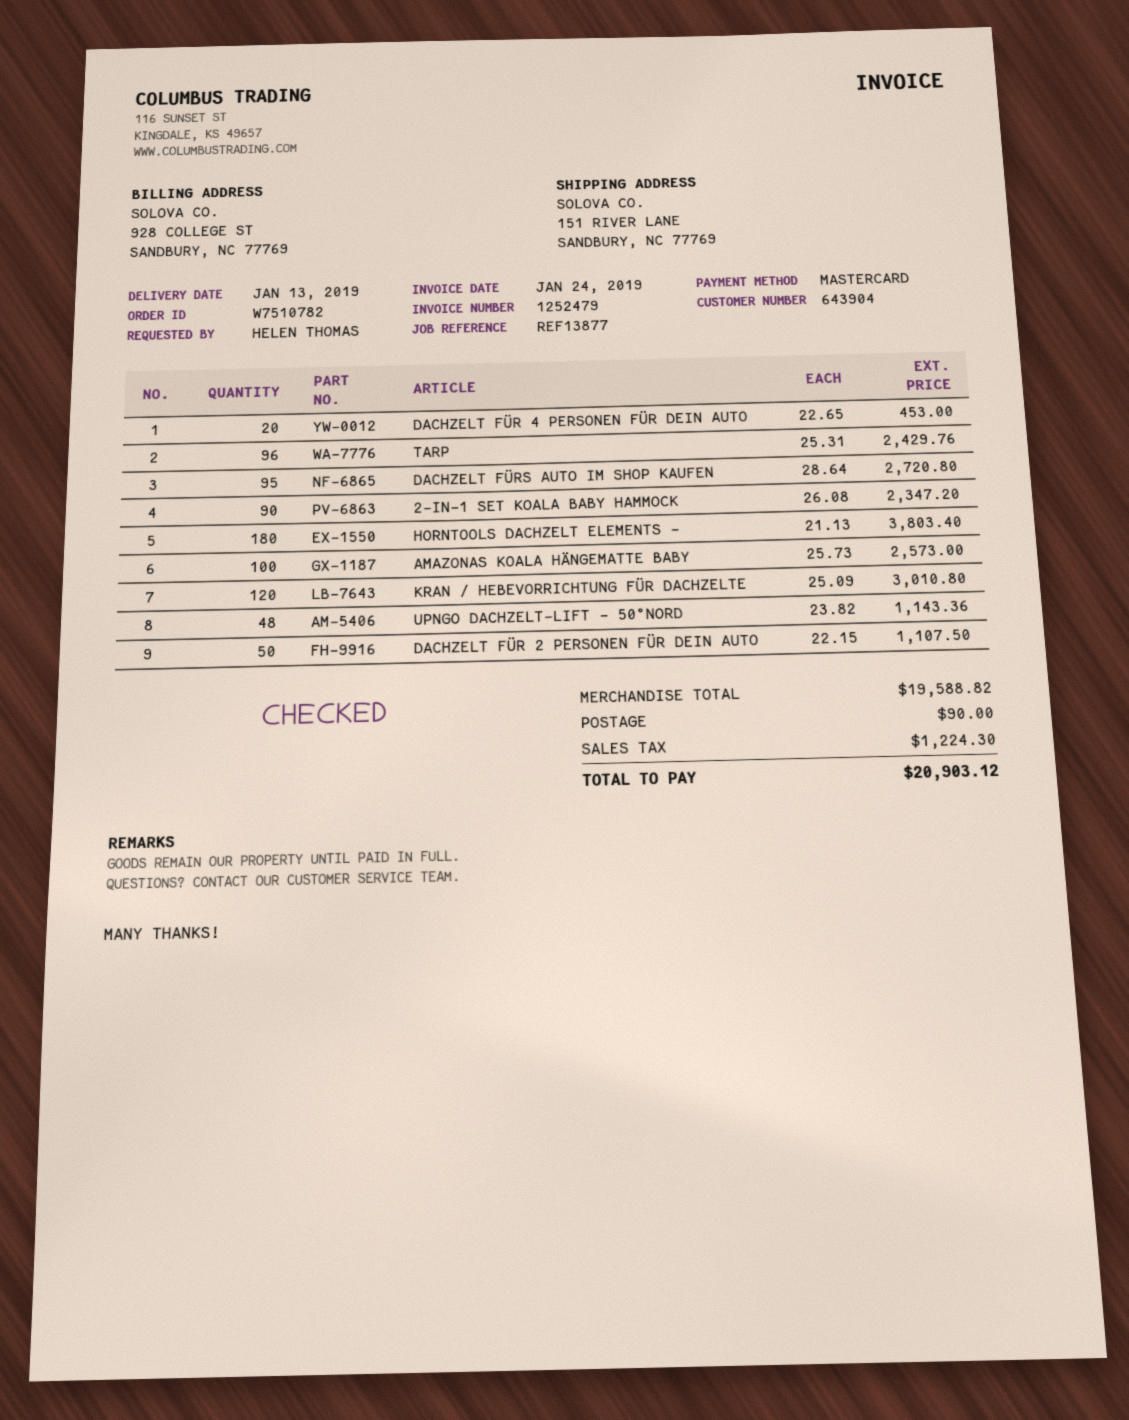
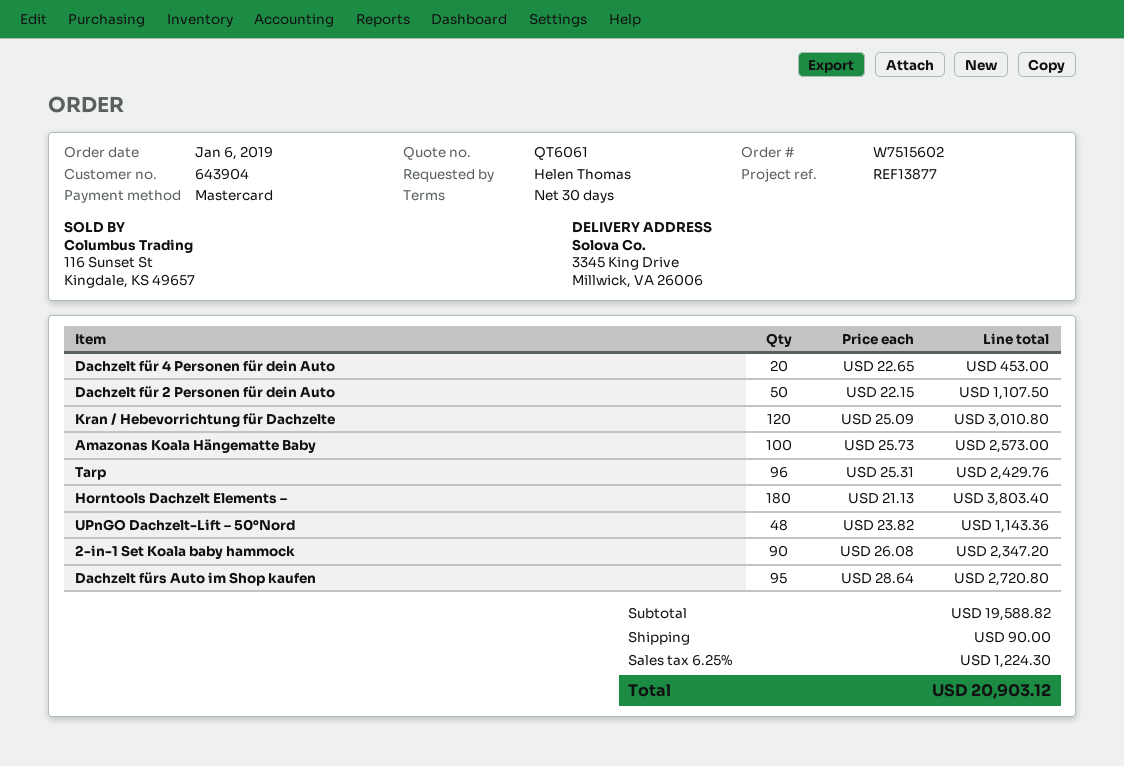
order number: W7510782 -> W7515602
ship to: 151 RIVER LANE, SANDBURY, NC 77769 -> 3345 King Drive, Millwick, VA 26006

